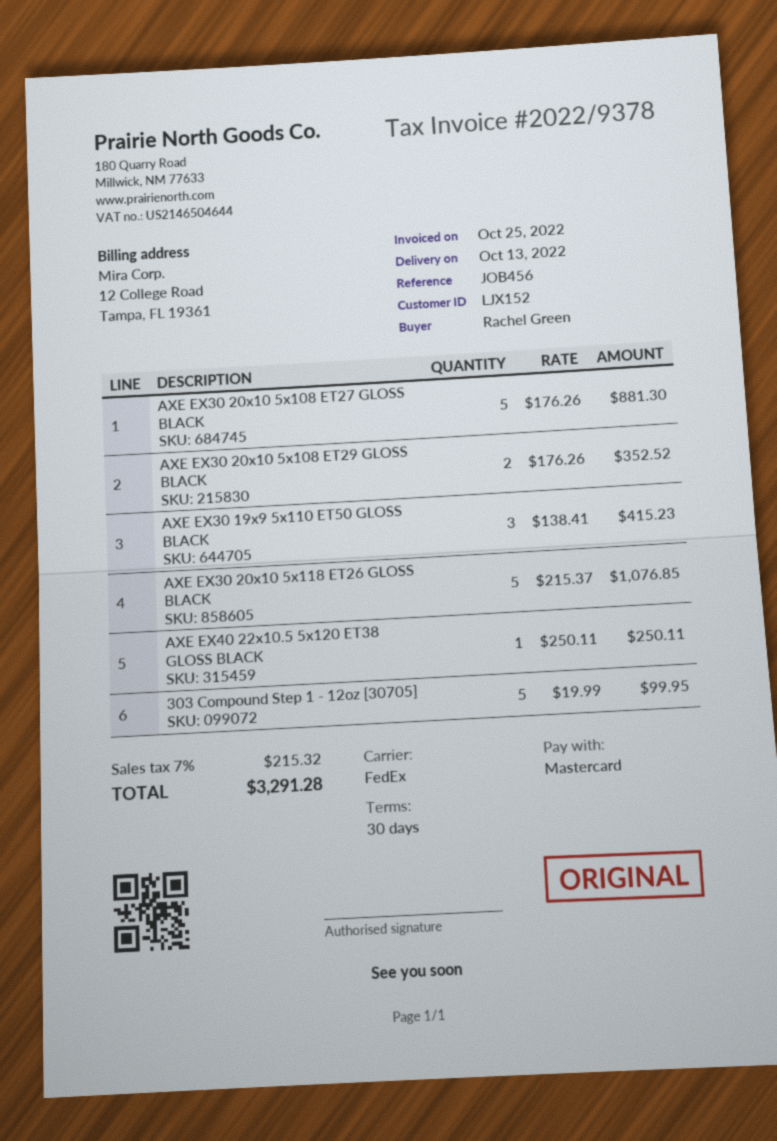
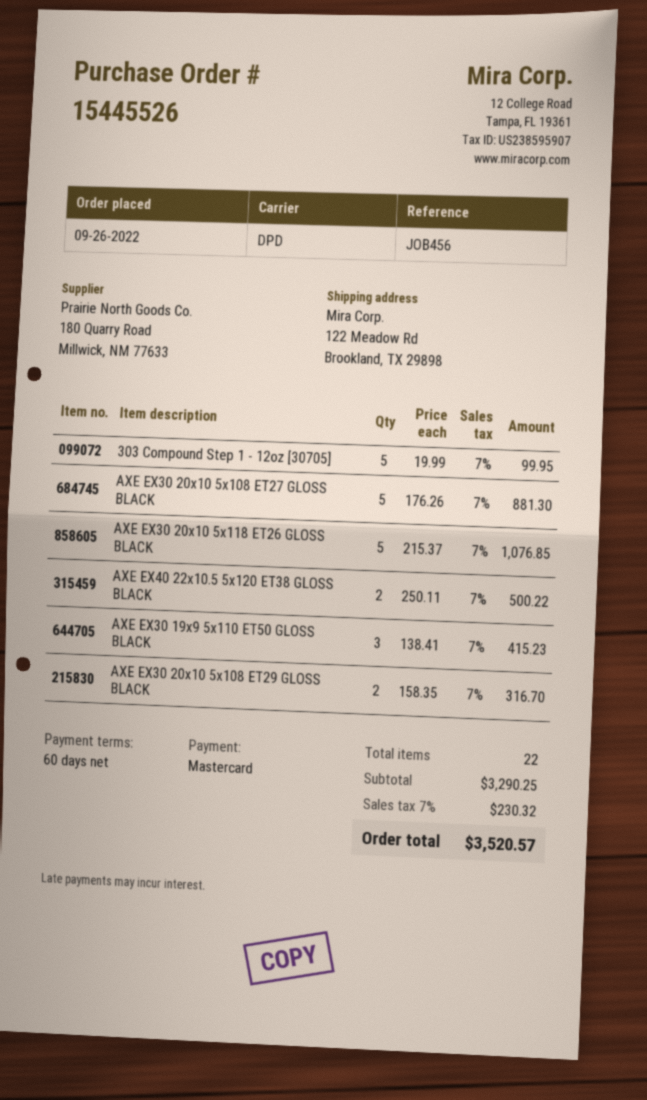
payment terms: 30 days -> 60 days
shipping method: FedEx -> DPD
AXE EX30 20x10 5x108 ET29 GLOSS BLACK: 2 x 176.26 = 352.52 -> 2 x 158.35 = 316.70
AXE EX40 22x10.5 5x120 ET38 GLOSS BLACK: 1 x 250.11 = 250.11 -> 2 x 250.11 = 500.22
tax: 7% = 215.32 -> 7% = 230.32
total: 3291.28 -> 3520.57

